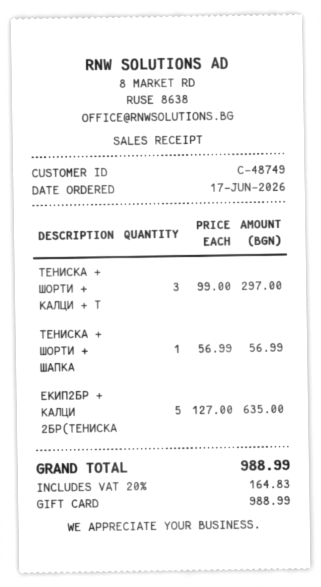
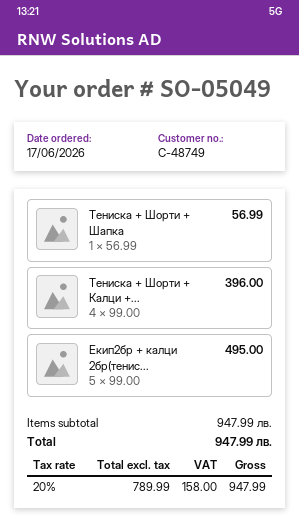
ТЕНИСКА + ШОРТИ + КАЛЦИ + Т: 3 x 99.00 = 297.00 -> 4 x 99.00 = 396.00
ЕКИП2БР + КАЛЦИ 2БР(ТЕНИСКА: 5 x 127.00 = 635.00 -> 5 x 99.00 = 495.00
tax: 20% = 164.83 -> 20% = 158.00
total: 988.99 -> 947.99

